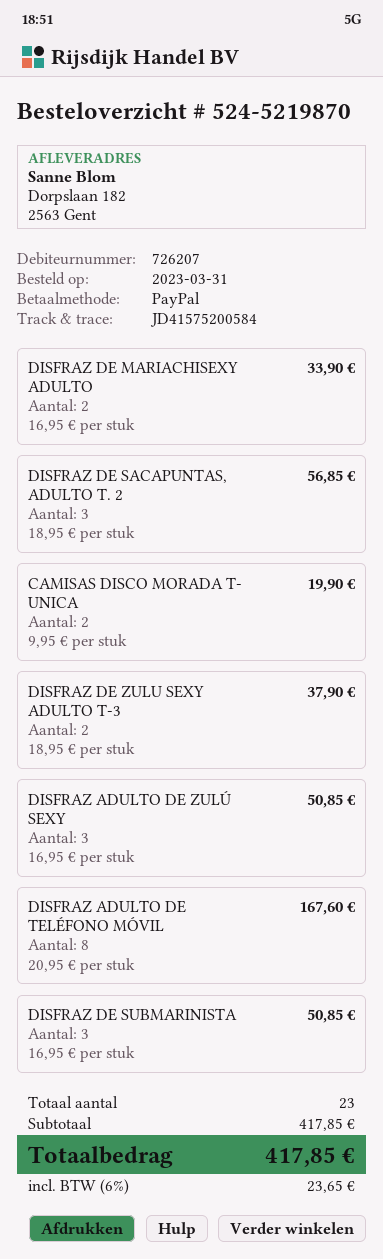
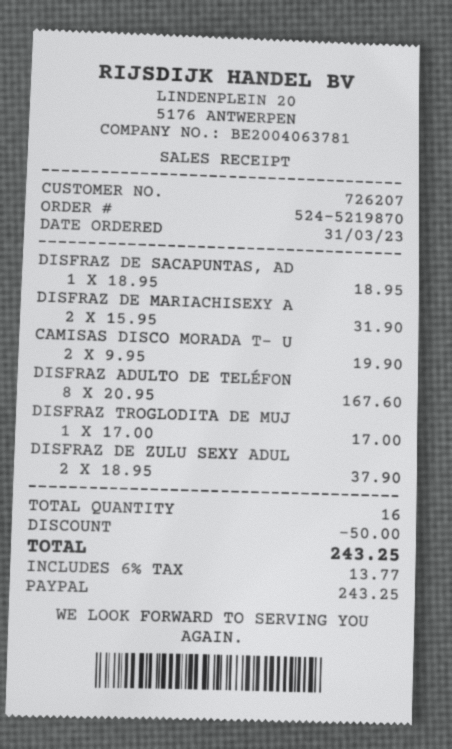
DISFRAZ DE MARIACHISEXY ADULTO: 2 x 16.95 = 33.90 -> 2 x 15.95 = 31.90
DISFRAZ DE SACAPUNTAS, ADULTO T. 2: 3 x 18.95 = 56.85 -> 1 x 18.95 = 18.95
DISFRAZ ADULTO DE ZULÚ SEXY: 3 x 16.95 = 50.85 -> none
DISFRAZ DE SUBMARINISTA: 3 x 16.95 = 50.85 -> none
DISFRAZ TROGLODITA DE MUJ: none -> 1 x 17.00 = 17.00
total quantity: 23 -> 16
discount: none -> 50.00
tax: 6% = 23.65 -> 6% = 13.77
total: 417.85 -> 243.25

